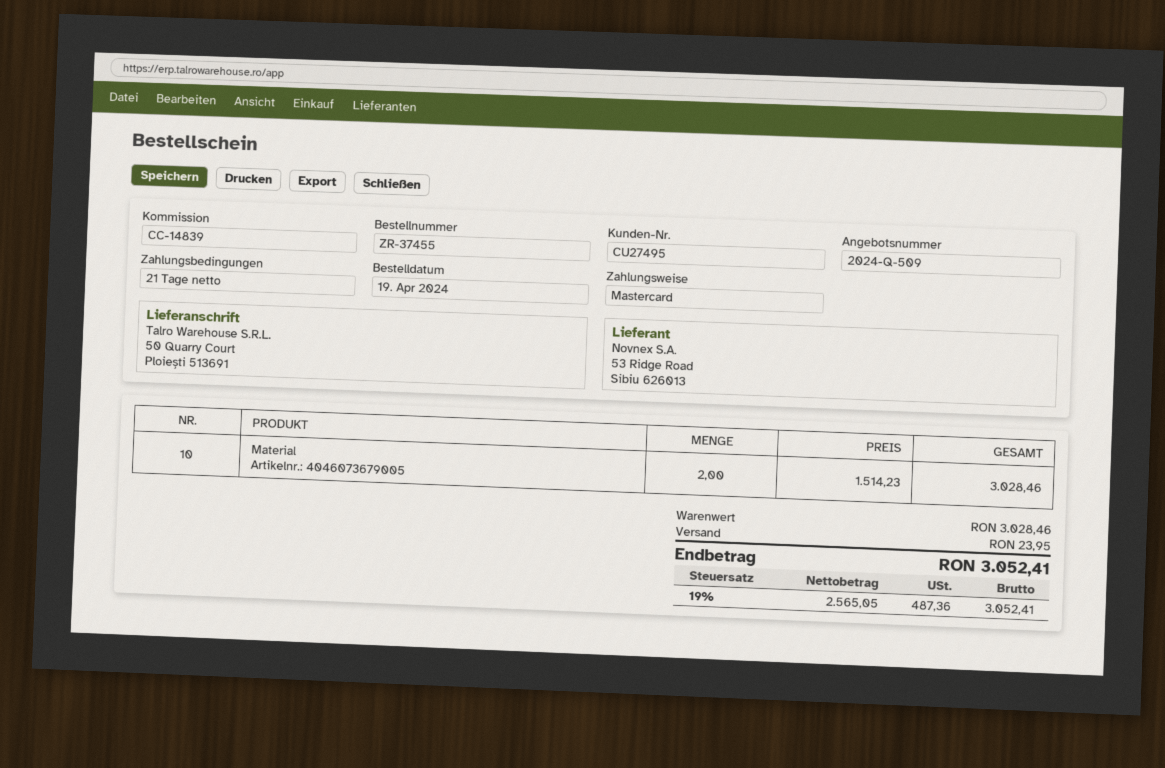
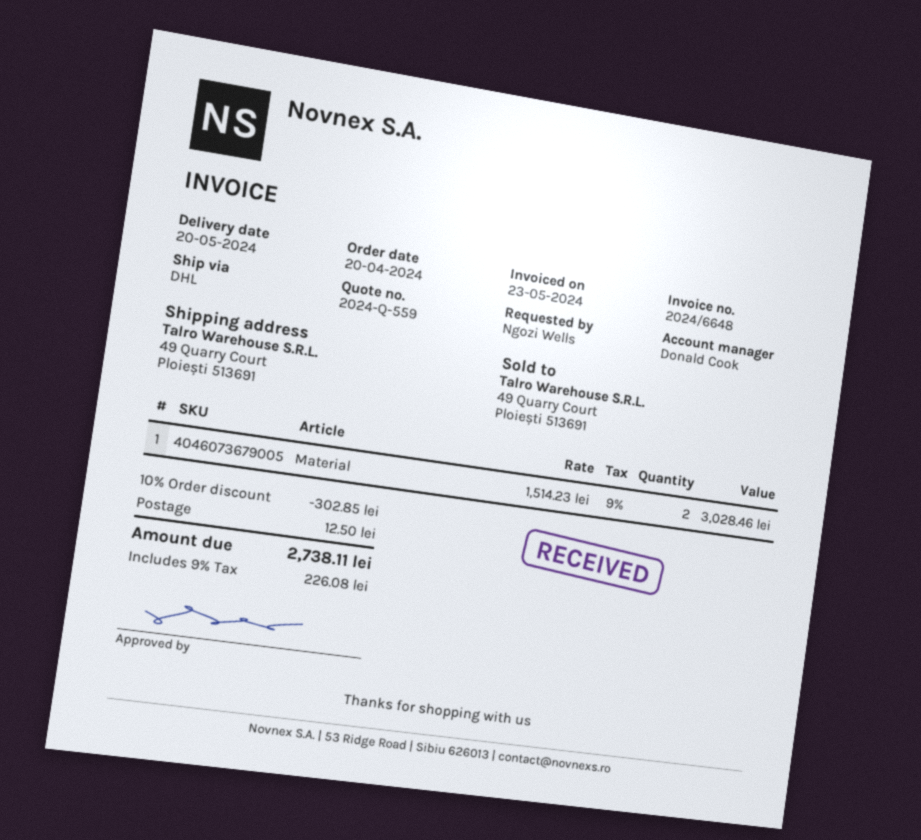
quote number: 2024-Q-509 -> 2024-Q-559
order date: 2024-04-19 -> 2024-04-20
ship to: 50 Quarry Court, Ploiești 513691 -> 49 Quarry Court, Ploiești 513691
discount: none -> 10% = 302.85
shipping: 23.95 -> 12.50
tax: 19% = 487.36 -> 9% = 226.08
total: 3052.41 -> 2738.11

